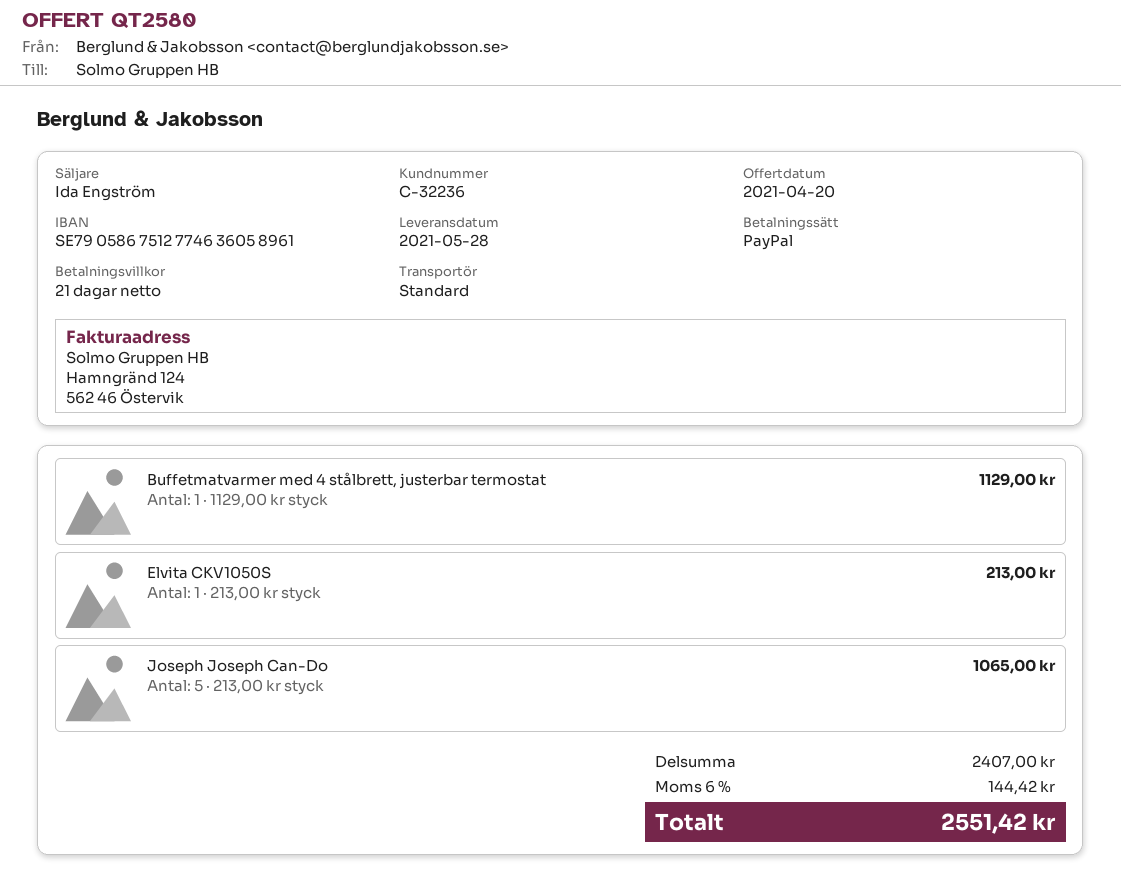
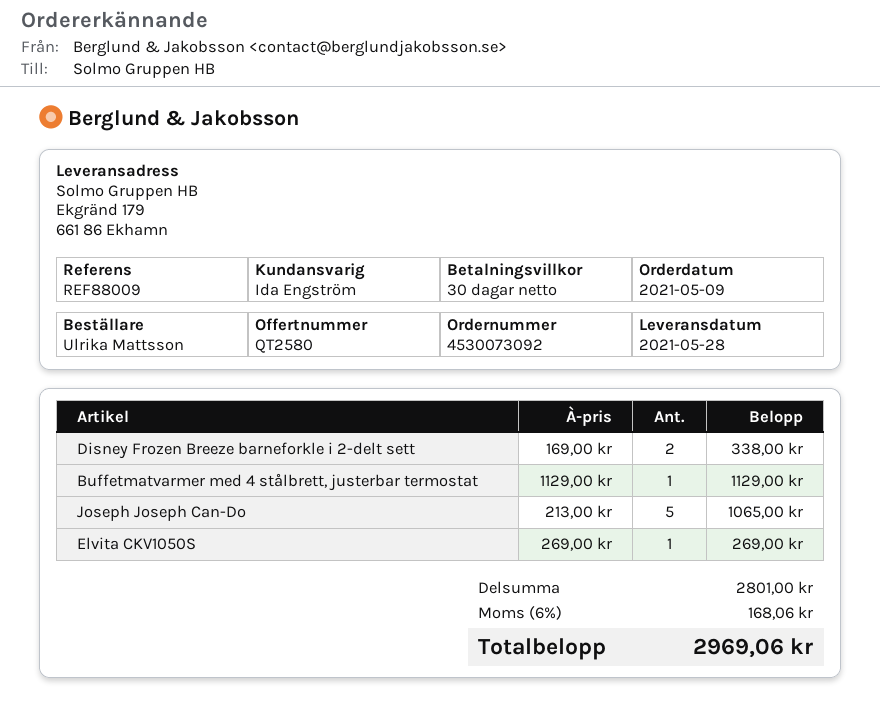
payment terms: 21 days -> 30 days
Elvita CKV1050S: 1 x 213.00 = 213.00 -> 1 x 269.00 = 269.00
Disney Frozen Breeze barneforkle i 2-delt sett: none -> 2 x 169.00 = 338.00
subtotal: 2407.00 -> 2801.00
tax: 6% = 144.42 -> 6% = 168.06
total: 2551.42 -> 2969.06

